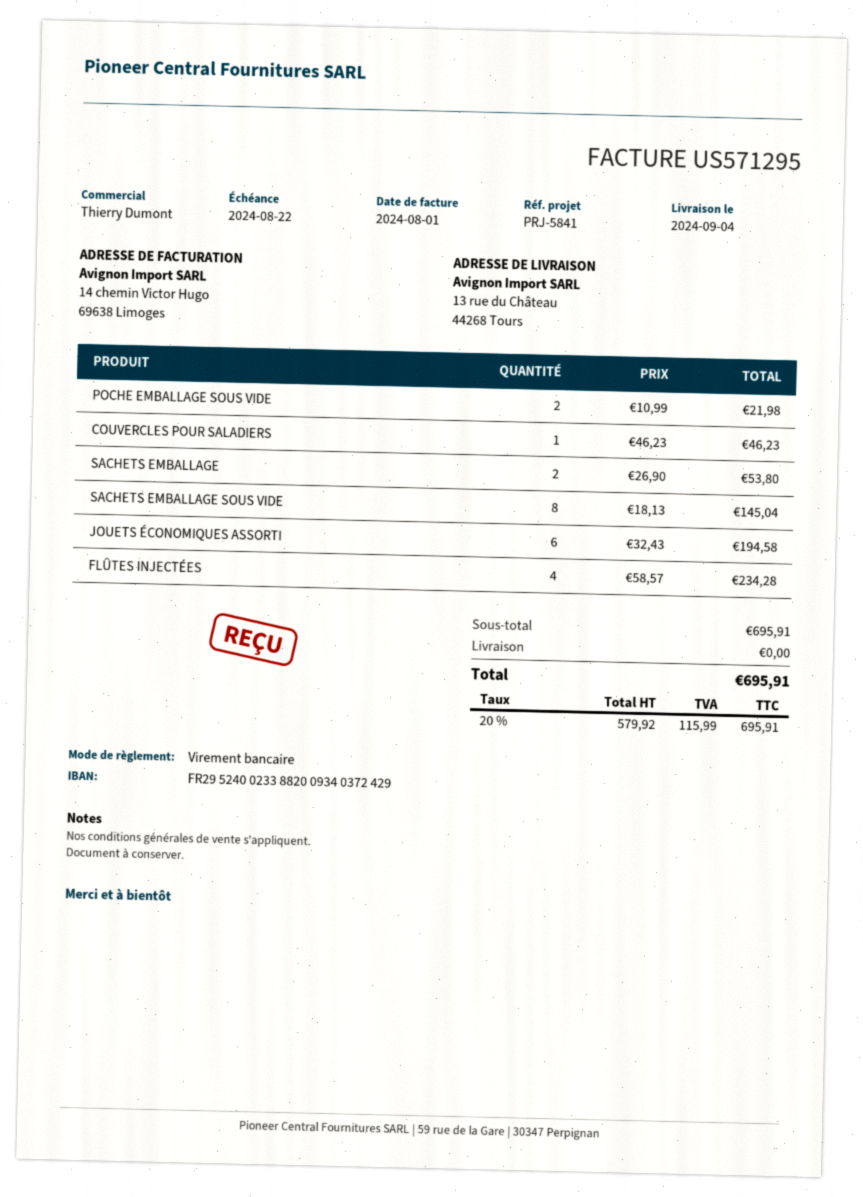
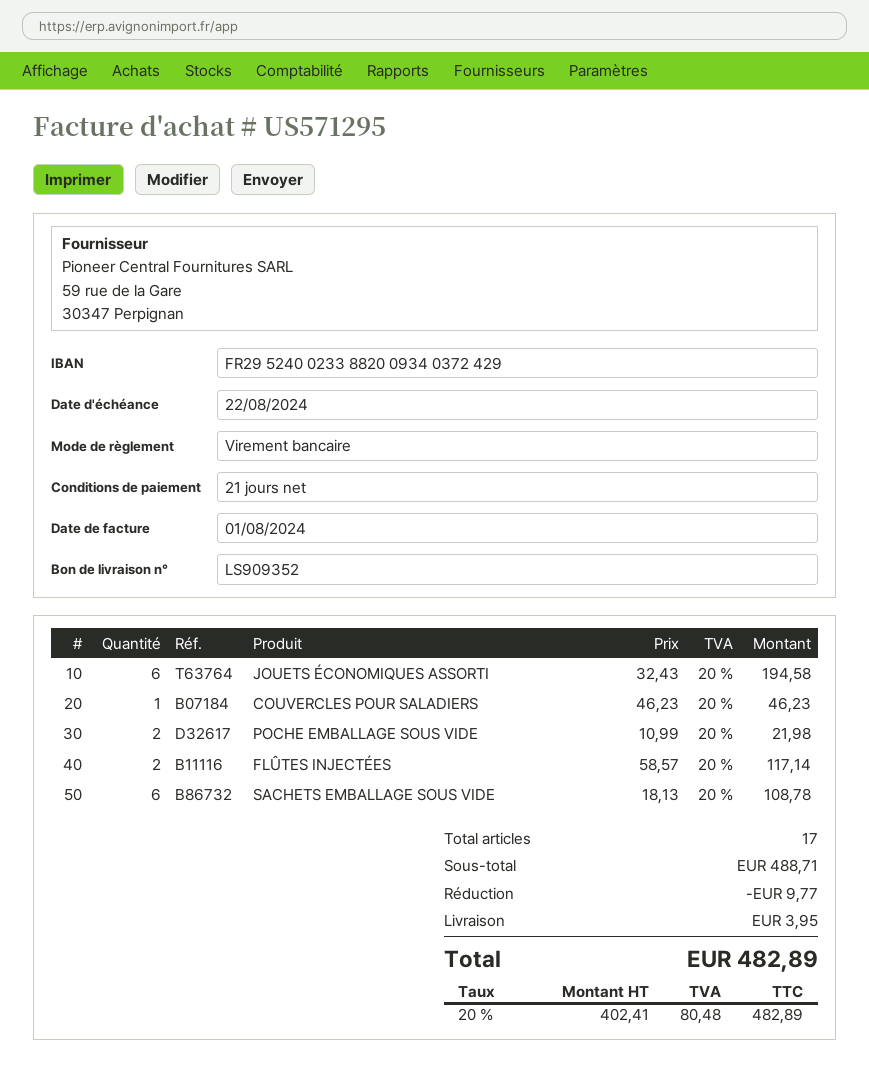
SACHETS EMBALLAGE: 2 x 26.90 = 53.80 -> none
SACHETS EMBALLAGE SOUS VIDE: 8 x 18.13 = 145.04 -> 6 x 18.13 = 108.78
FLÛTES INJECTÉES: 4 x 58.57 = 234.28 -> 2 x 58.57 = 117.14
subtotal: 695.91 -> 488.71
discount: none -> 9.77
shipping: 0.00 -> 3.95
net: 579.92 -> 402.41
tax: 20% = 115.99 -> 20% = 80.48
total: 695.91 -> 482.89

